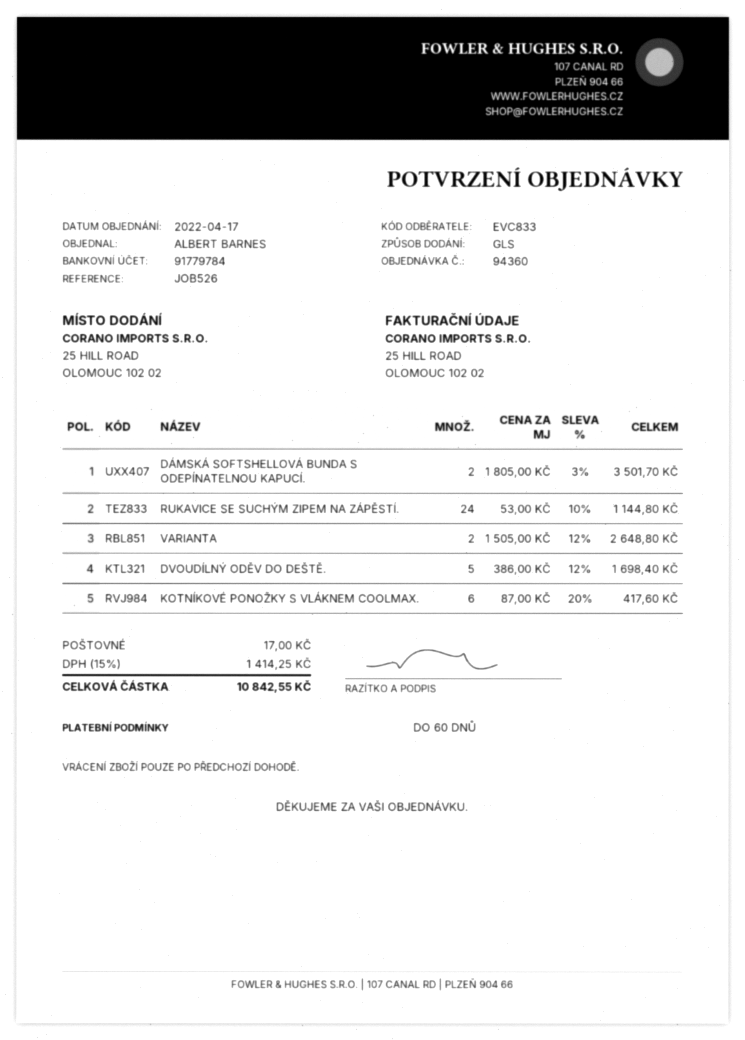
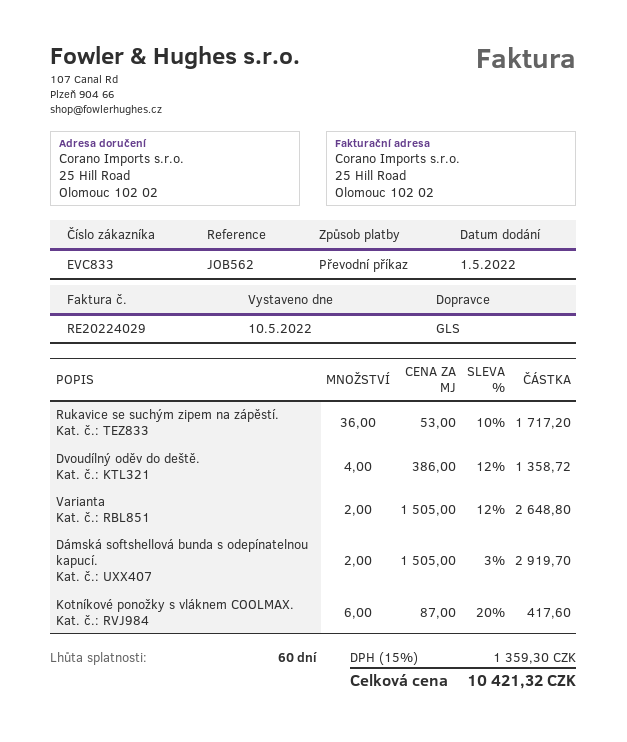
reference: JOB526 -> JOB562
DÁMSKÁ SOFTSHELLOVÁ BUNDA S ODEPÍNATELNOU KAPUCÍ.: 2 x 1805.00 - 3% = 3501.70 -> 2 x 1505.00 - 3% = 2919.70
RUKAVICE SE SUCHÝM ZIPEM NA ZÁPĚSTÍ.: 24 x 53.00 - 10% = 1144.80 -> 36 x 53.00 - 10% = 1717.20
DVOUDÍLNÝ ODĚV DO DEŠTĚ.: 5 x 386.00 - 12% = 1698.40 -> 4 x 386.00 - 12% = 1358.72
shipping: 17.00 -> none
tax: 15% = 1414.25 -> 15% = 1359.30
total: 10842.55 -> 10421.32

